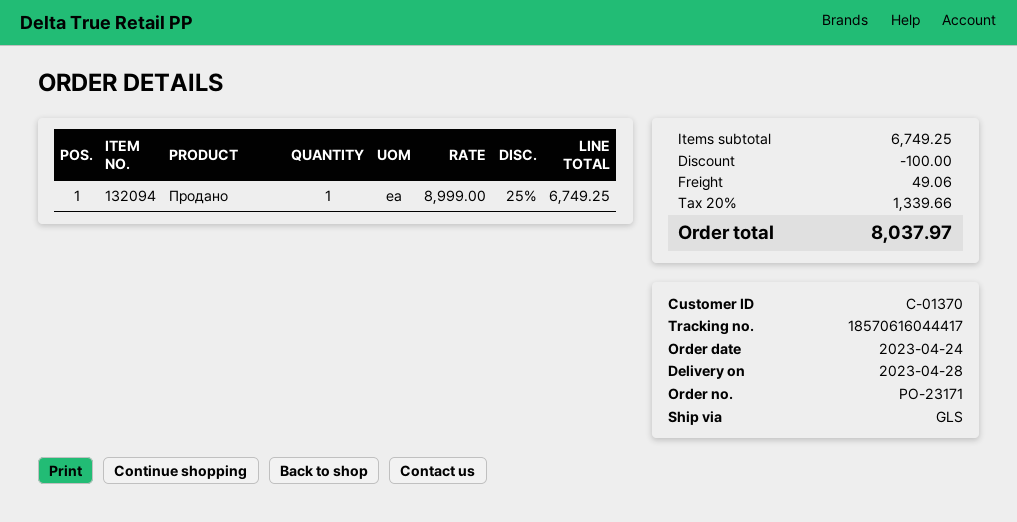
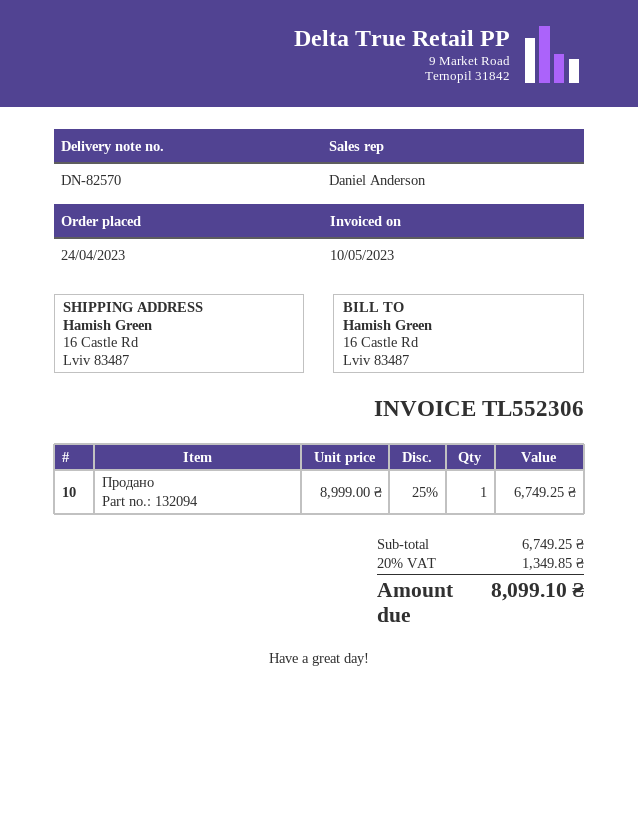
discount: 100.00 -> none
shipping: 49.06 -> none
tax: 20% = 1339.66 -> 20% = 1349.85
total: 8037.97 -> 8099.10

